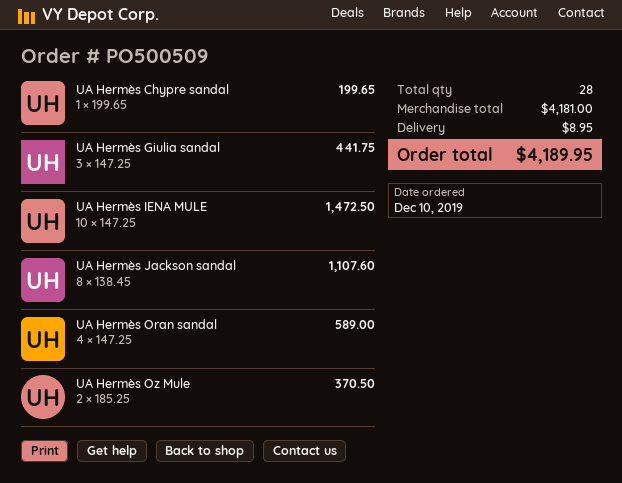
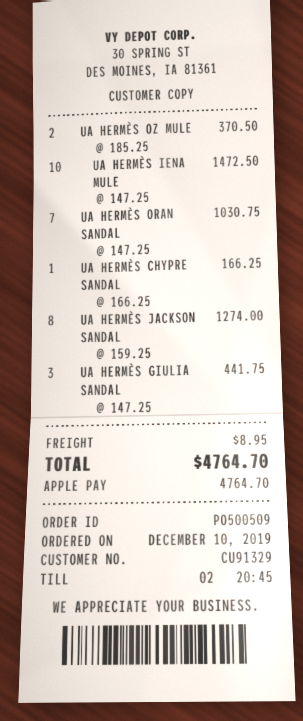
UA Hermès Chypre sandal: 1 x 199.65 = 199.65 -> 1 x 166.25 = 166.25
UA Hermès Jackson sandal: 8 x 138.45 = 1107.60 -> 8 x 159.25 = 1274.00
UA Hermès Oran sandal: 4 x 147.25 = 589.00 -> 7 x 147.25 = 1030.75
total: 4189.95 -> 4764.70

